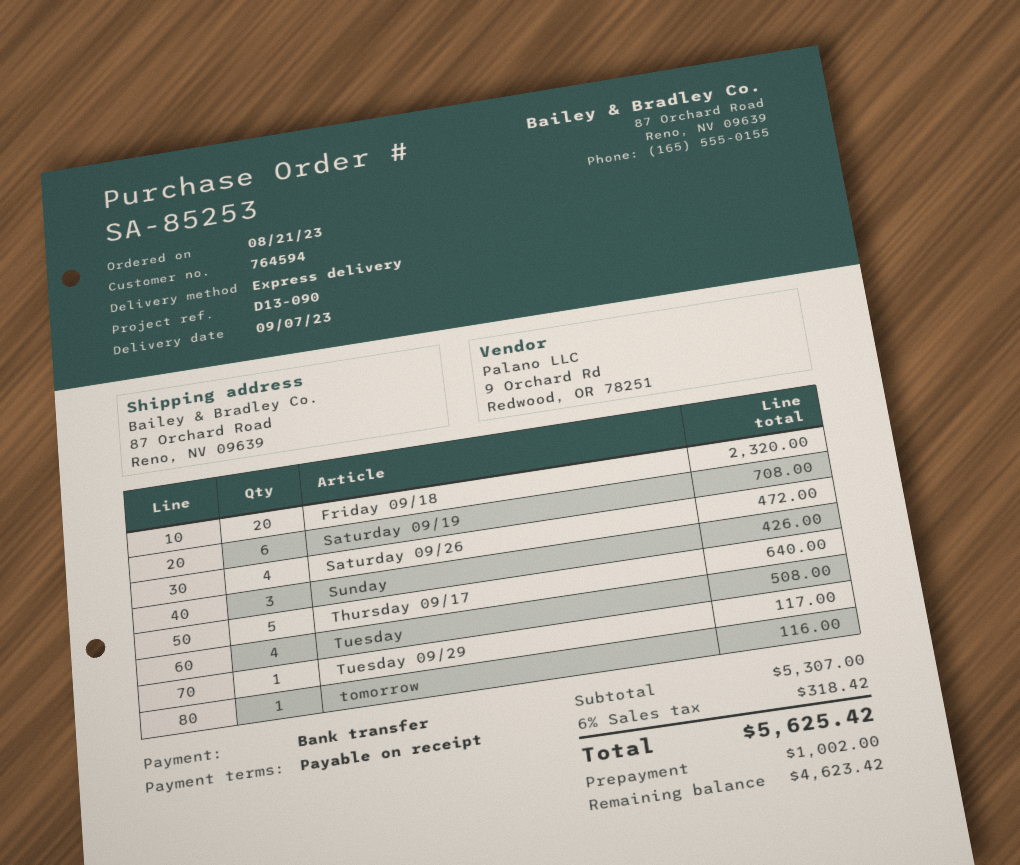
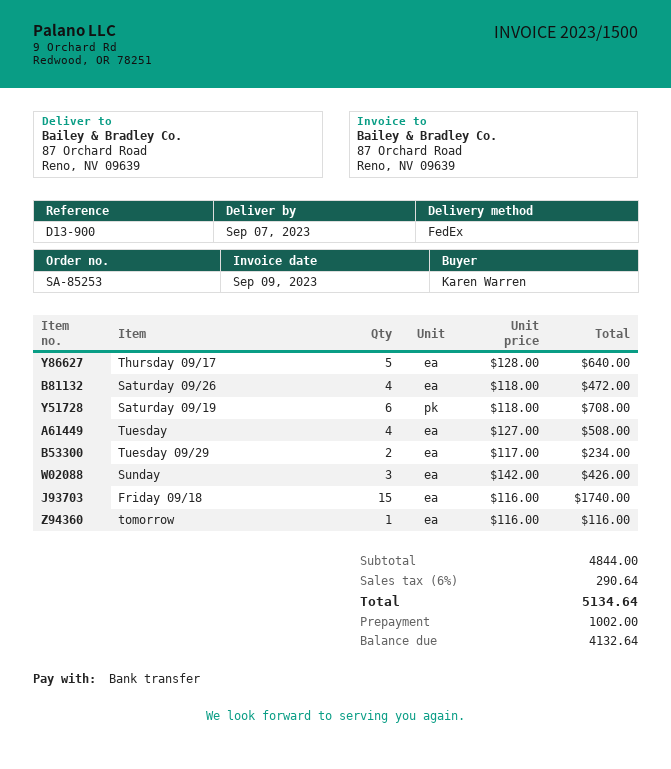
reference: D13-090 -> D13-900
shipping method: express -> FedEx
Friday 09/18: 20 for 2320.00 -> 15 for 1740.00
Tuesday 09/29: 1 for 117.00 -> 2 for 234.00
subtotal: 5307.00 -> 4844.00
tax: 6% = 318.42 -> 6% = 290.64
total: 5625.42 -> 5134.64
balance: 4623.42 -> 4132.64

